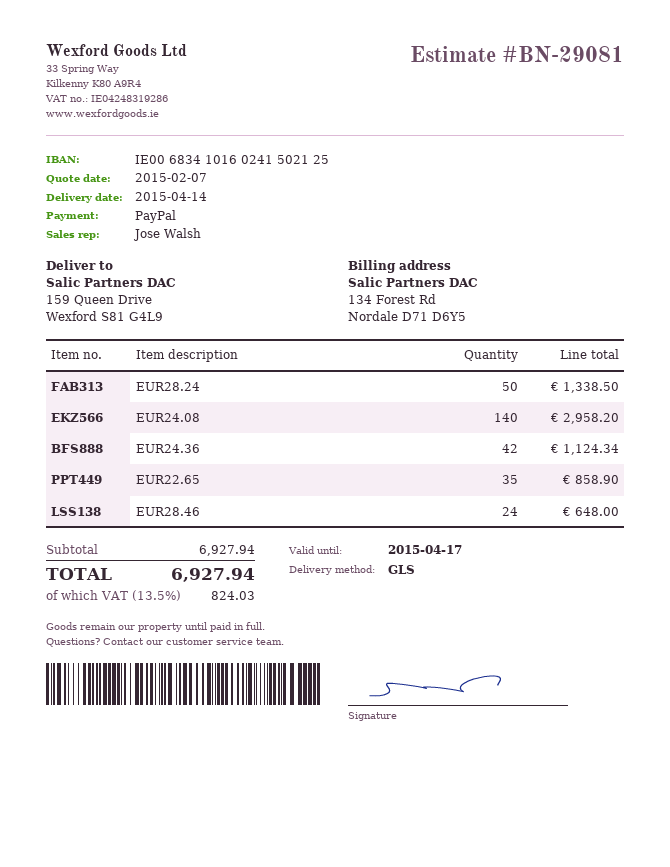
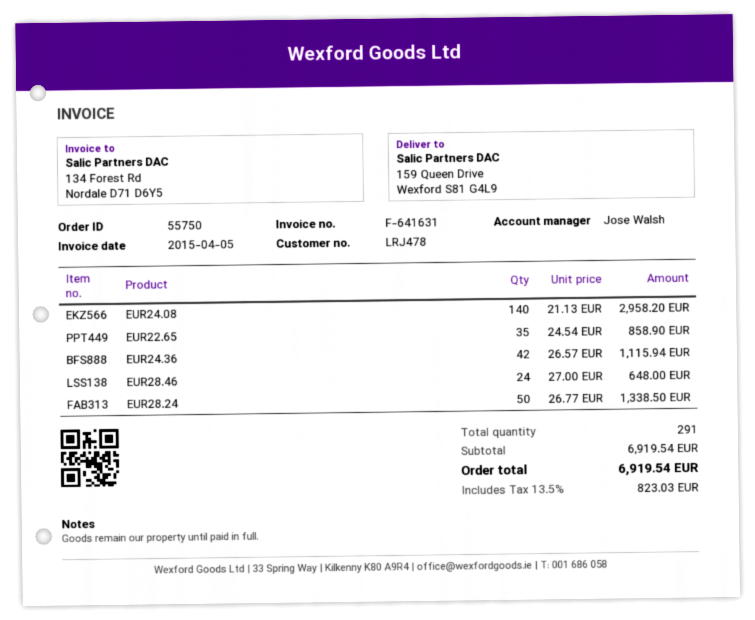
EUR24.36: 42 for 1124.34 -> 42 for 1115.94
subtotal: 6927.94 -> 6919.54
tax: 13.5% = 824.03 -> 13.5% = 823.03
total: 6927.94 -> 6919.54

